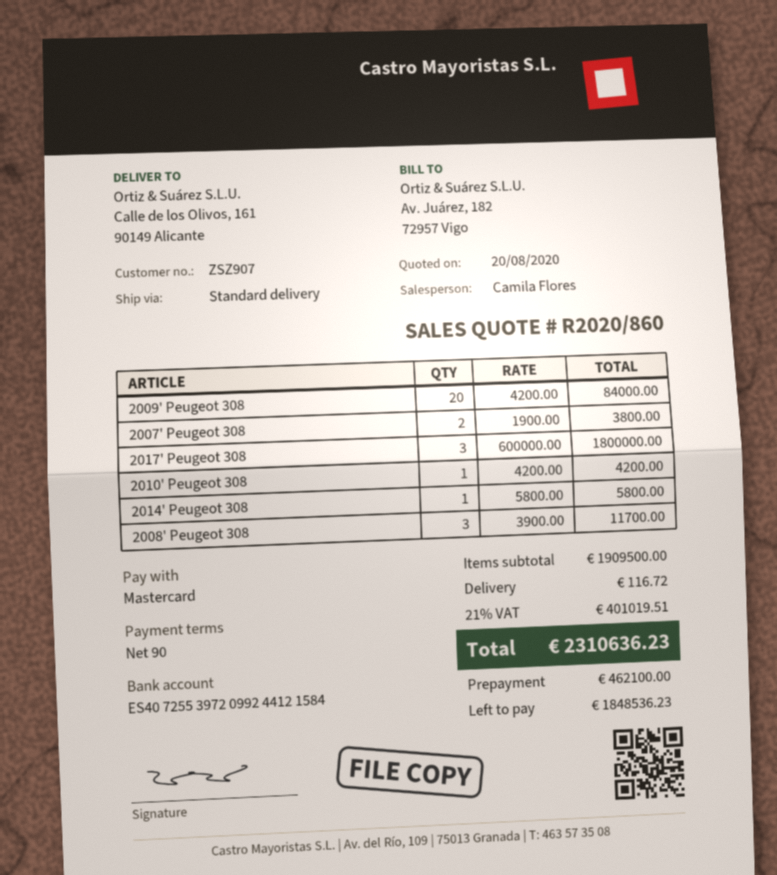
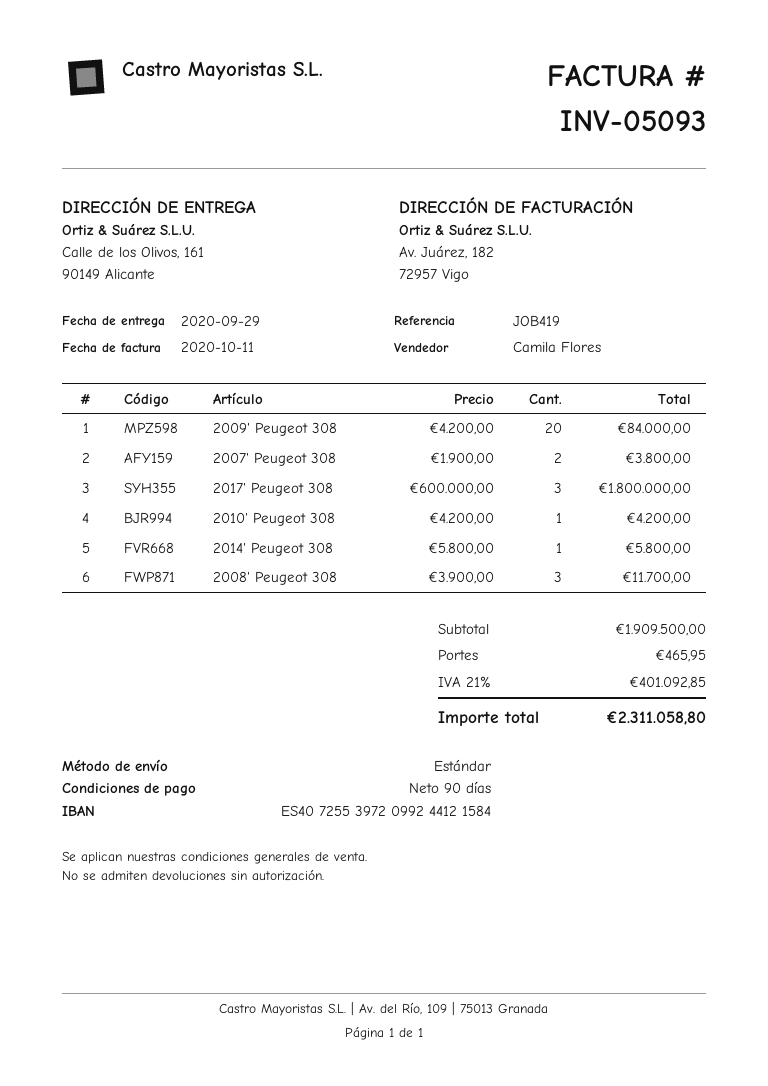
shipping: 116.72 -> 465.95
tax: 21% = 401019.51 -> 21% = 401092.85
total: 2310636.23 -> 2311058.80

